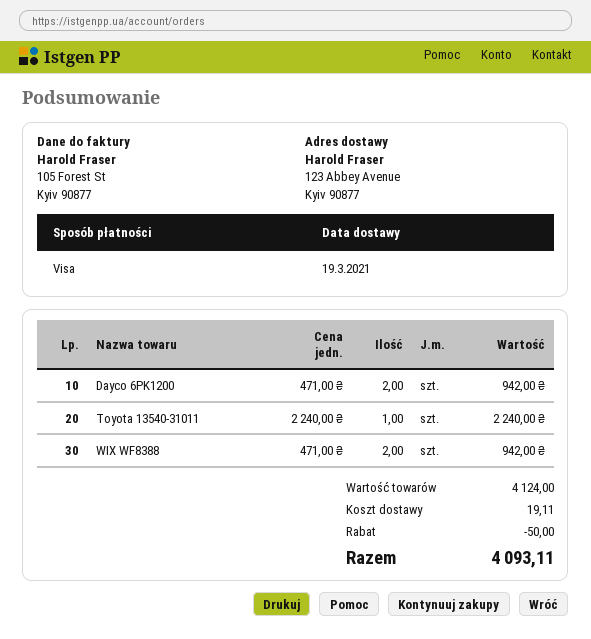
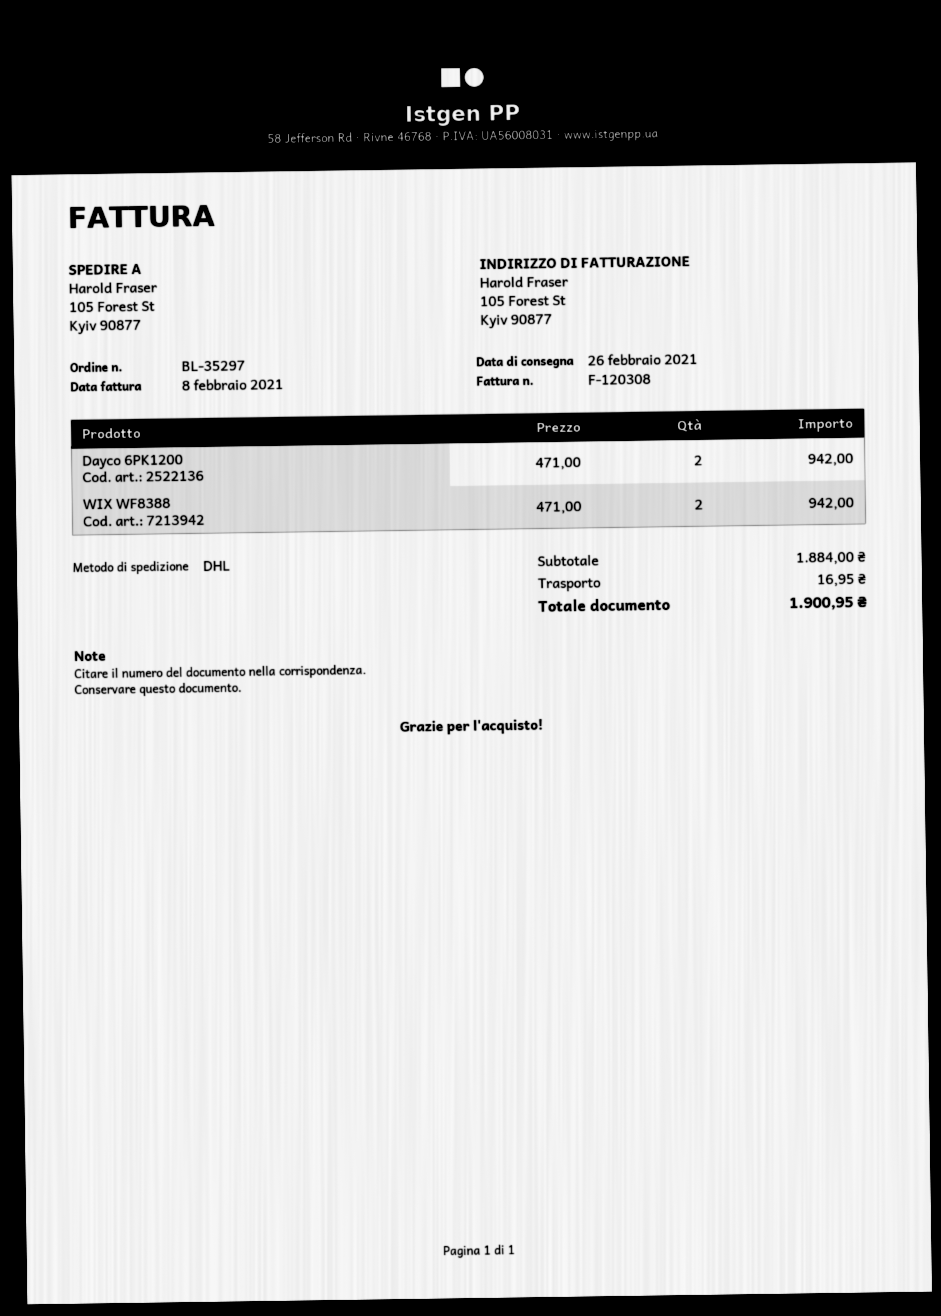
delivery date: 2021-03-19 -> 2021-02-26
ship to: 123 Abbey Avenue, Kyiv 90877 -> 105 Forest St, Kyiv 90877
Toyota 13540-31011: 1 x 2240.00 = 2240.00 -> none
subtotal: 4124.00 -> 1884.00
discount: 50.00 -> none
shipping: 19.11 -> 16.95
total: 4093.11 -> 1900.95

